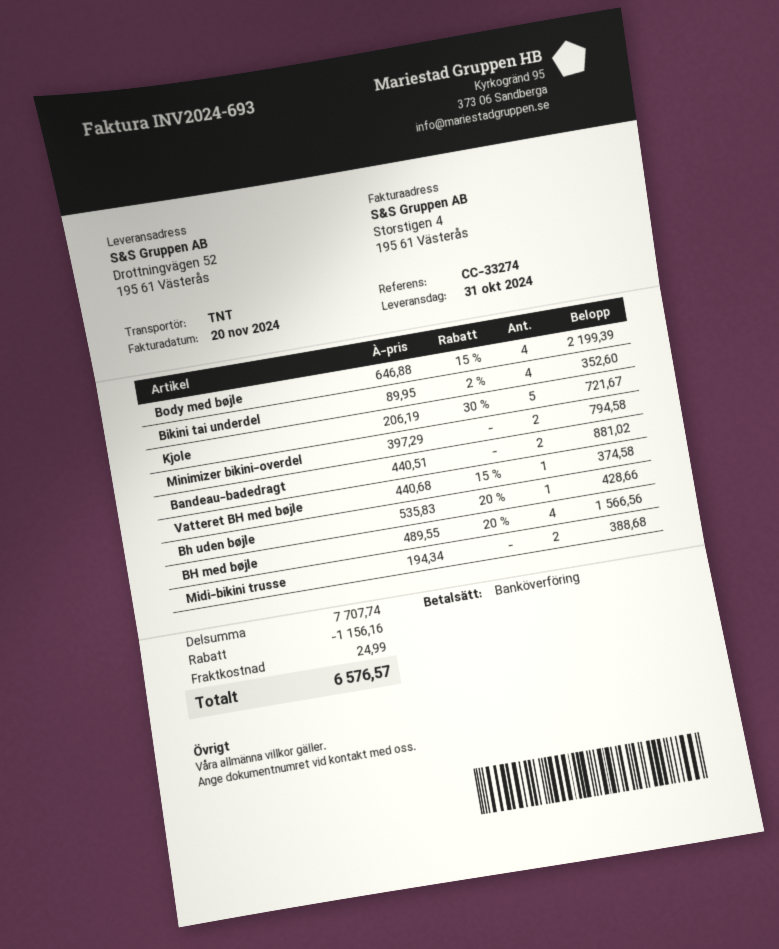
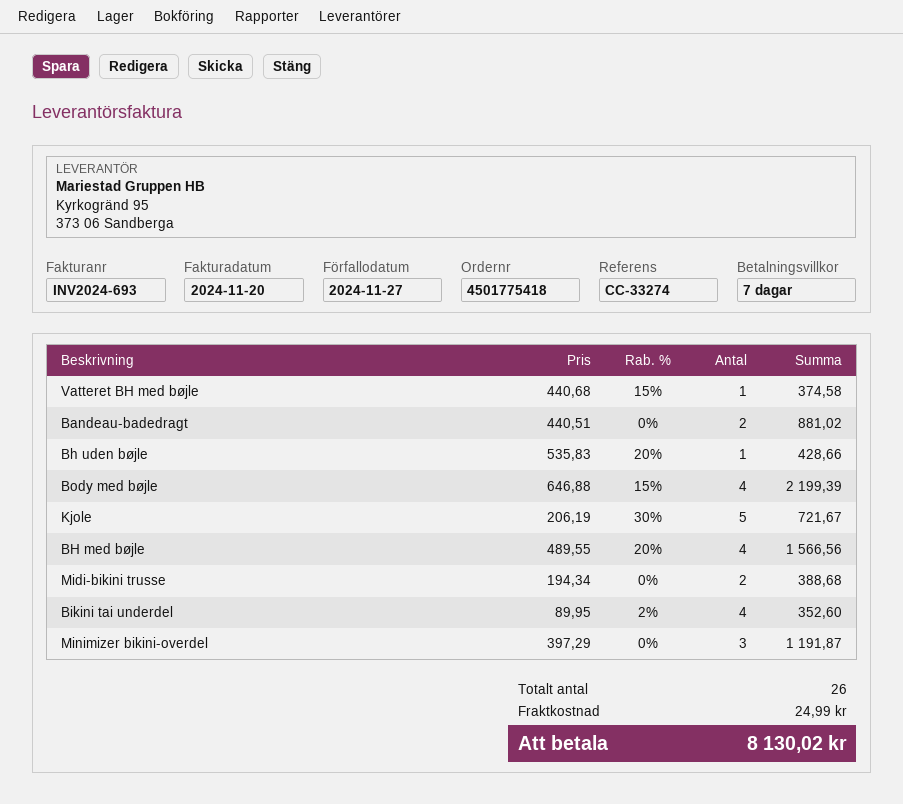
Minimizer bikini-overdel: 2 x 397.29 = 794.58 -> 3 x 397.29 = 1191.87
discount: 1156.16 -> none
total: 6576.57 -> 8130.02

